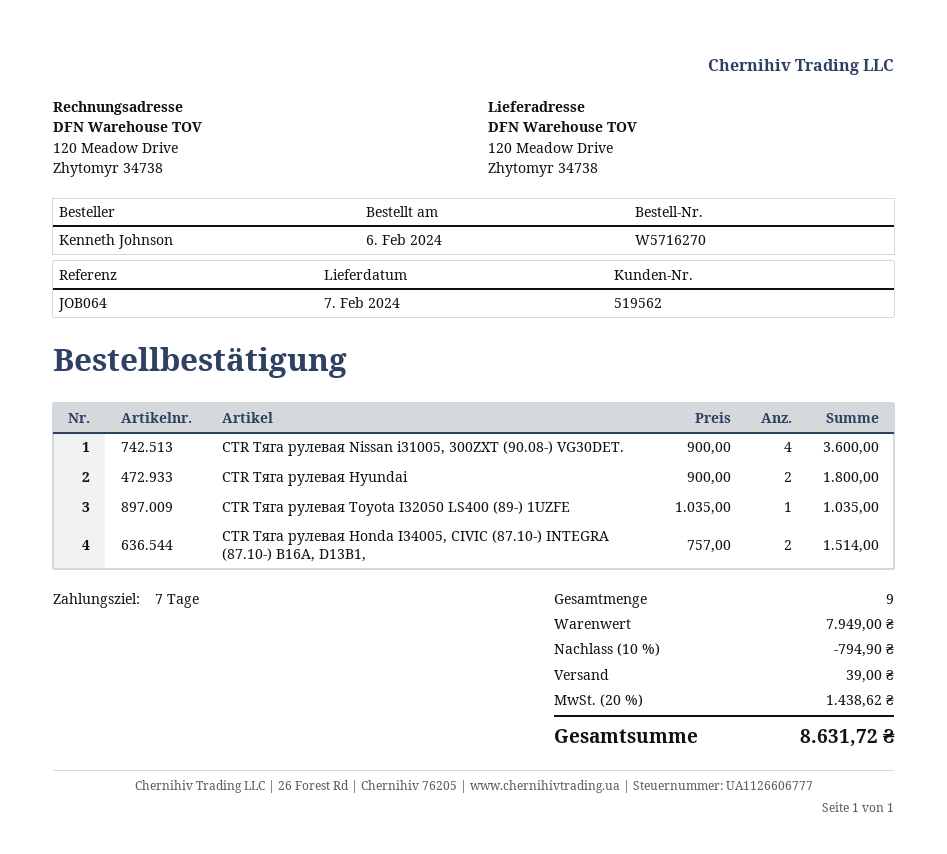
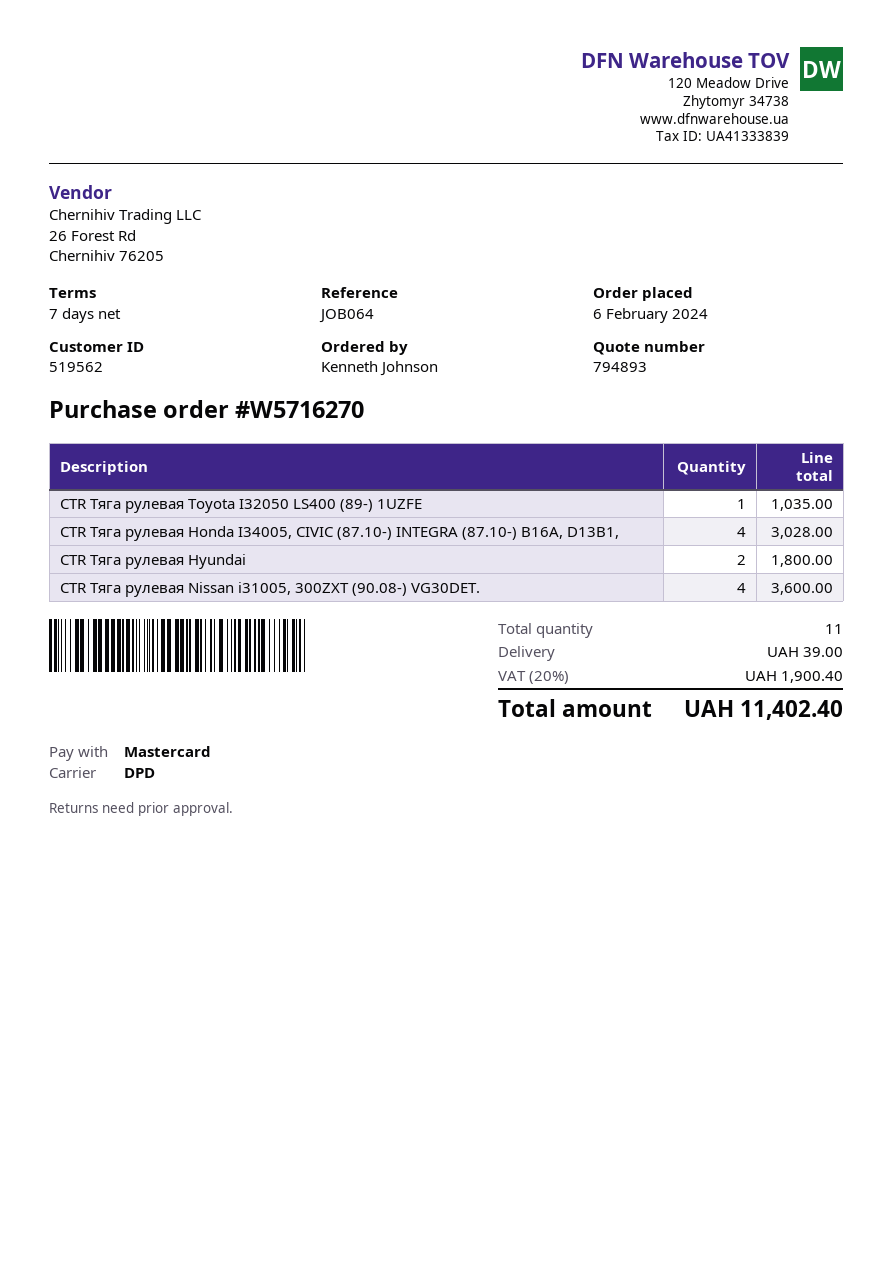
CTR Тяга рулевая Honda I34005, CIVIC (87.10-) INTEGRA (87.10-) B16A, D13B1,: 2 for 1514.00 -> 4 for 3028.00
total quantity: 9 -> 11
discount: 10% = 794.90 -> none
tax: 20% = 1438.62 -> 20% = 1900.40
total: 8631.72 -> 11402.40

